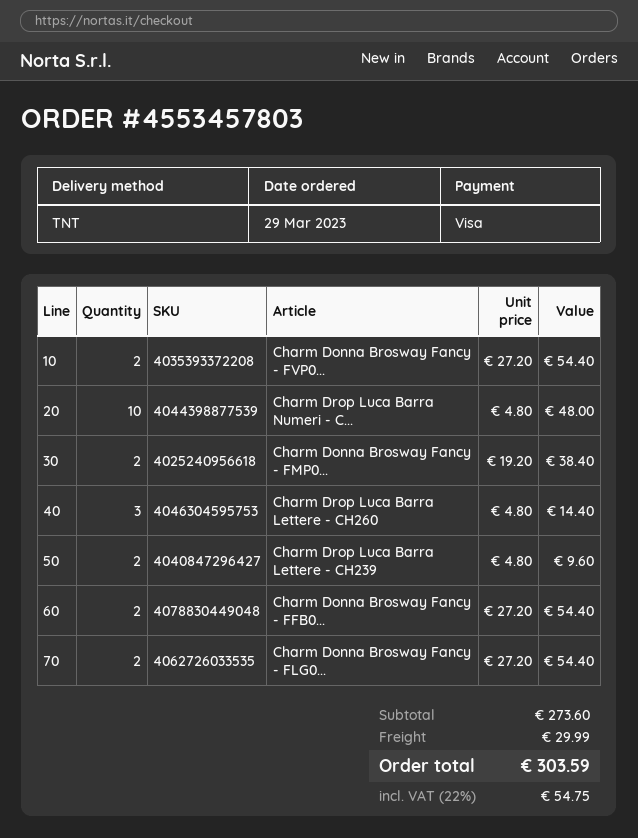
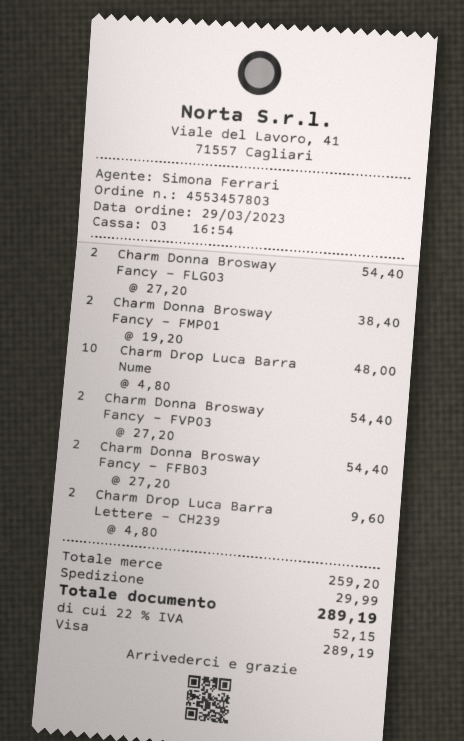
Charm Drop Luca Barra Lettere - CH260: 3 x 4.80 = 14.40 -> none
subtotal: 273.60 -> 259.20
tax: 22% = 54.75 -> 22% = 52.15
total: 303.59 -> 289.19

